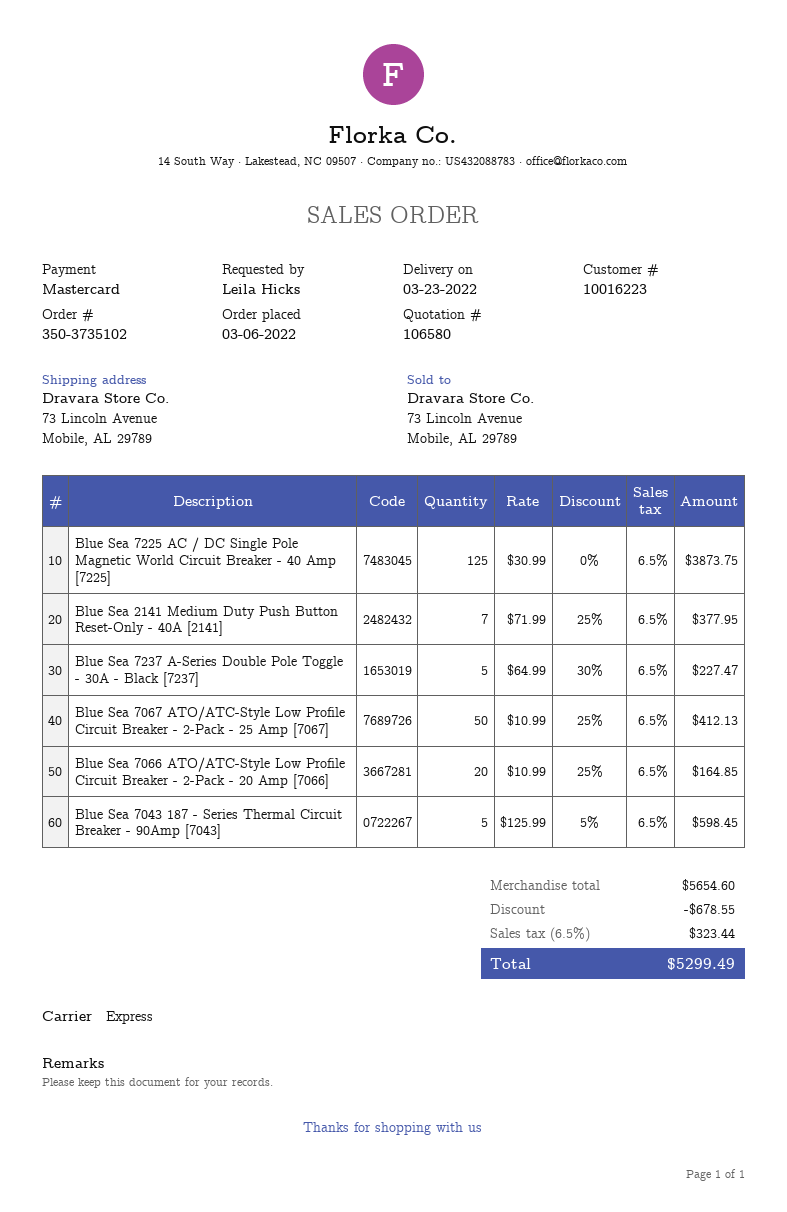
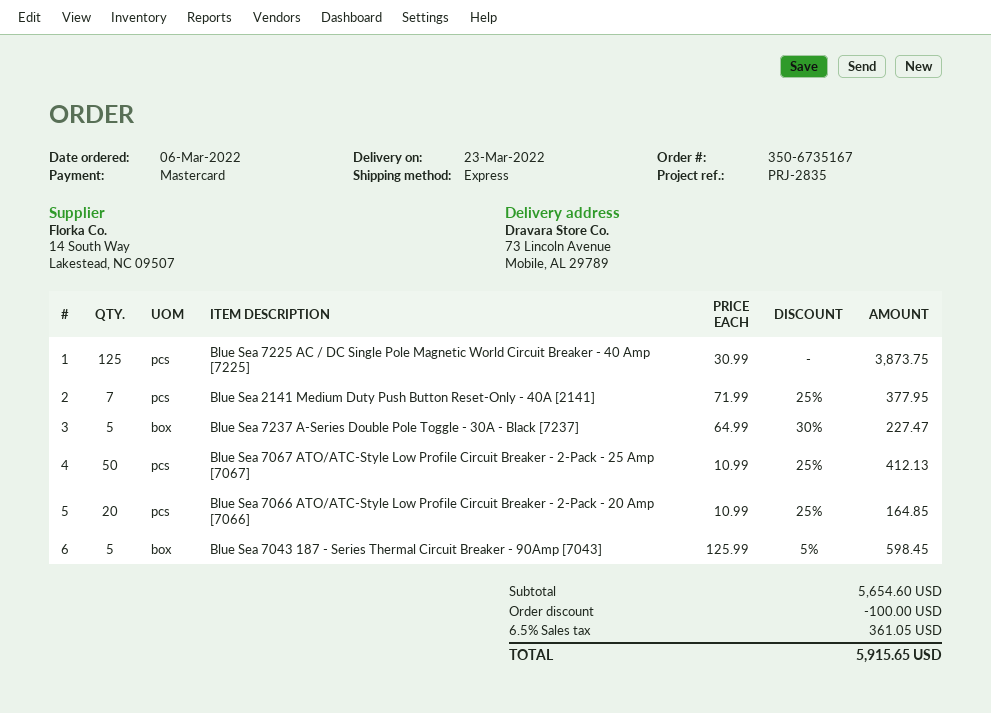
order number: 350-3735102 -> 350-6735167
discount: 678.55 -> 100.00
tax: 6.5% = 323.44 -> 6.5% = 361.05
total: 5299.49 -> 5915.65

